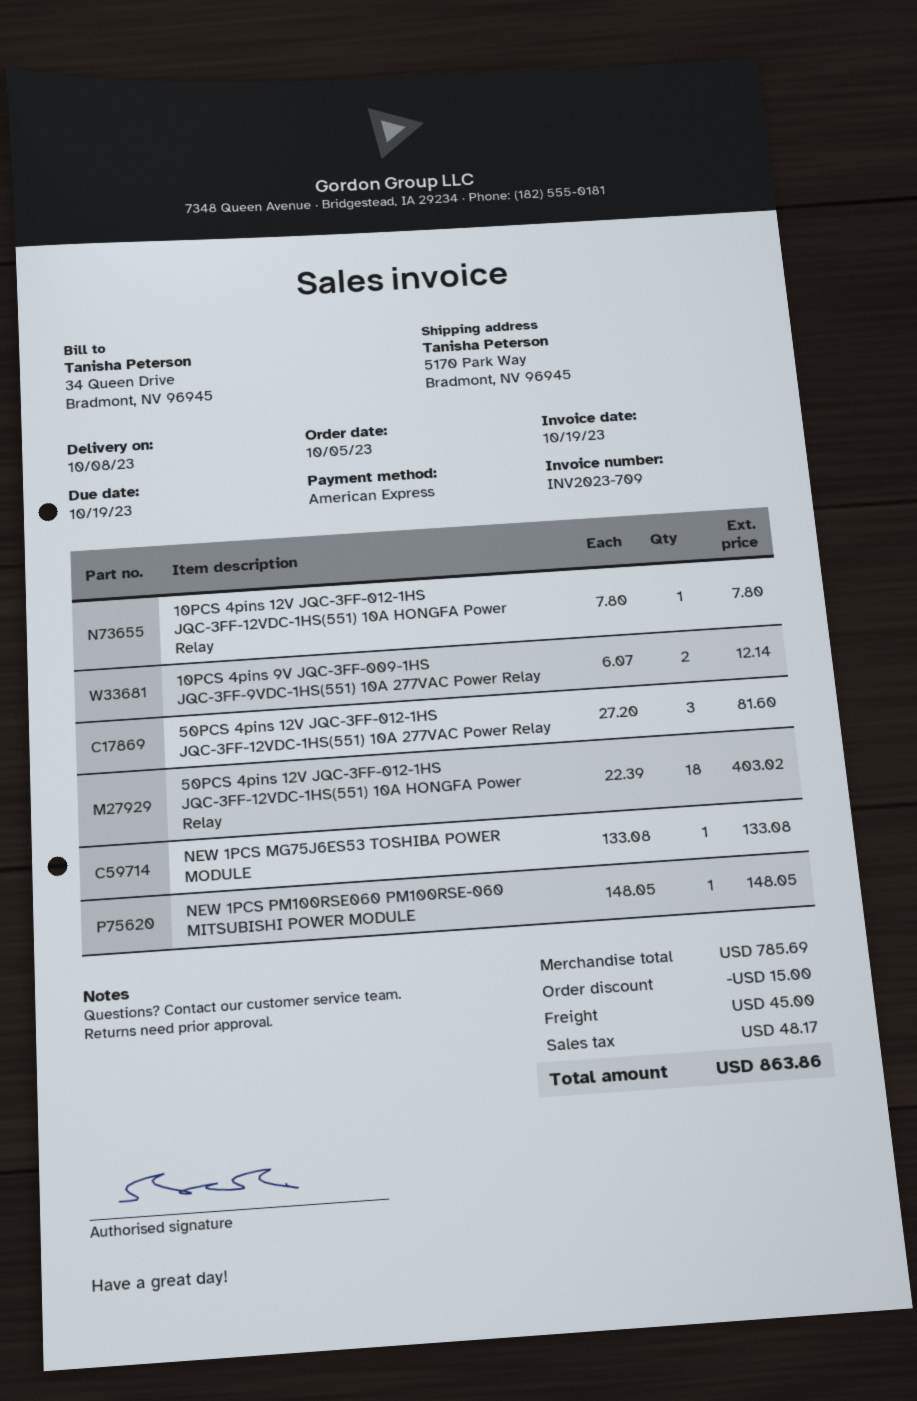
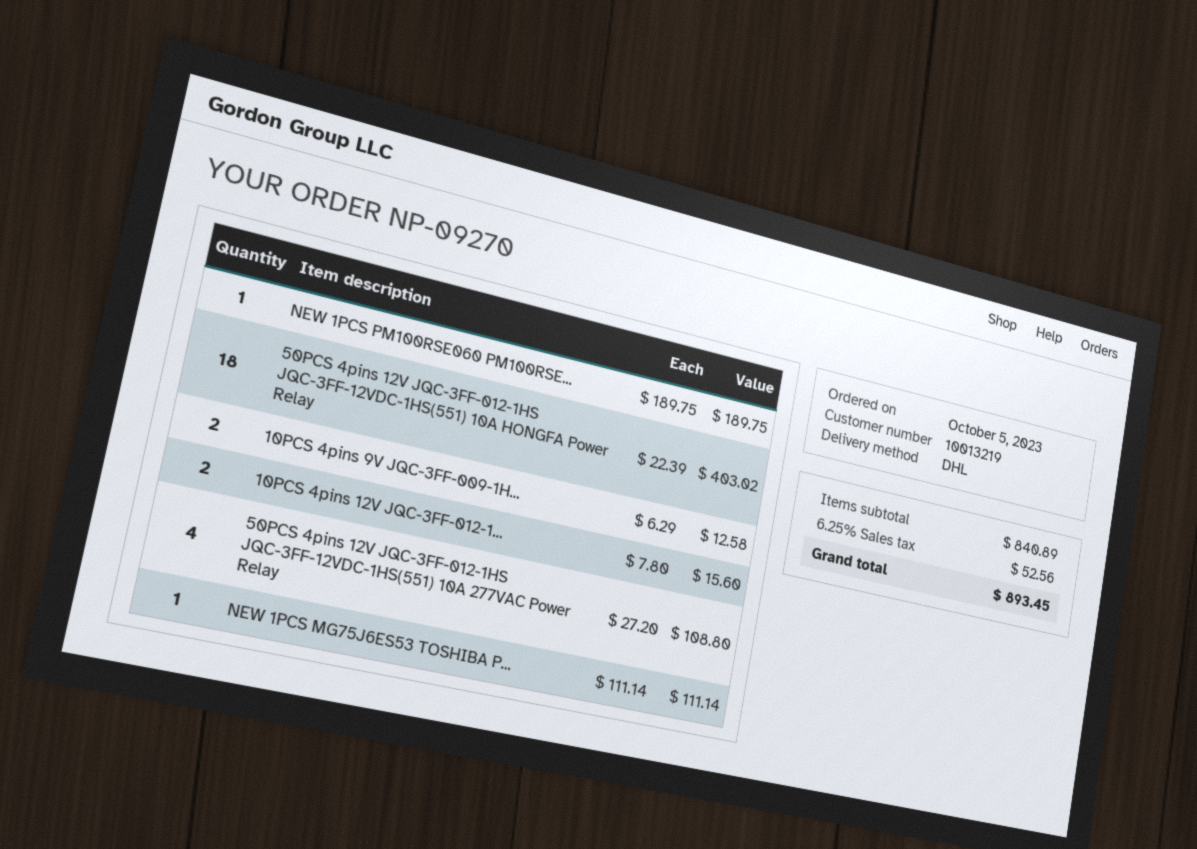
10PCS 4pins 12V JQC-3FF-012-1HS JQC-3FF-12VDC-1HS(551) 10A HONGFA Power Relay: 1 x 7.80 = 7.80 -> 2 x 7.80 = 15.60
10PCS 4pins 9V JQC-3FF-009-1HS JQC-3FF-9VDC-1HS(551) 10A 277VAC Power Relay: 2 x 6.07 = 12.14 -> 2 x 6.29 = 12.58
50PCS 4pins 12V JQC-3FF-012-1HS JQC-3FF-12VDC-1HS(551) 10A 277VAC Power Relay: 3 x 27.20 = 81.60 -> 4 x 27.20 = 108.80
NEW 1PCS MG75J6ES53 TOSHIBA POWER MODULE: 1 x 133.08 = 133.08 -> 1 x 111.14 = 111.14
NEW 1PCS PM100RSE060 PM100RSE-060 MITSUBISHI POWER MODULE: 1 x 148.05 = 148.05 -> 1 x 189.75 = 189.75
subtotal: 785.69 -> 840.89
discount: 15.00 -> none
shipping: 45.00 -> none
tax: 48.17 -> 52.56
total: 863.86 -> 893.45

